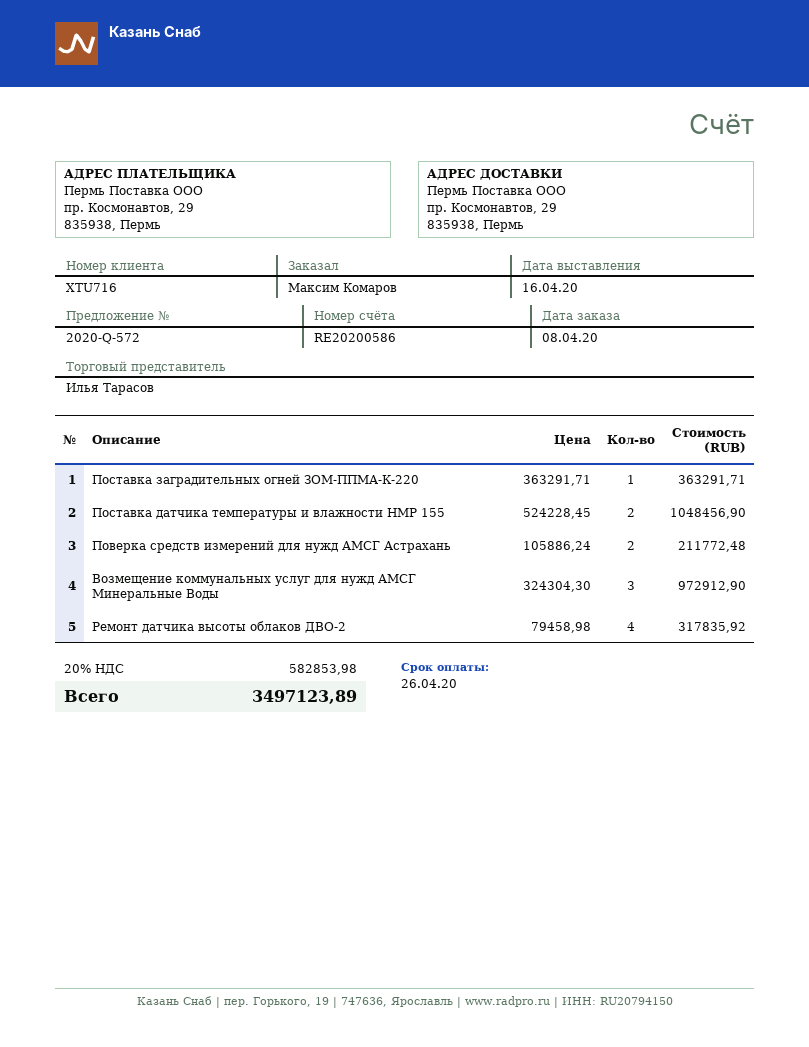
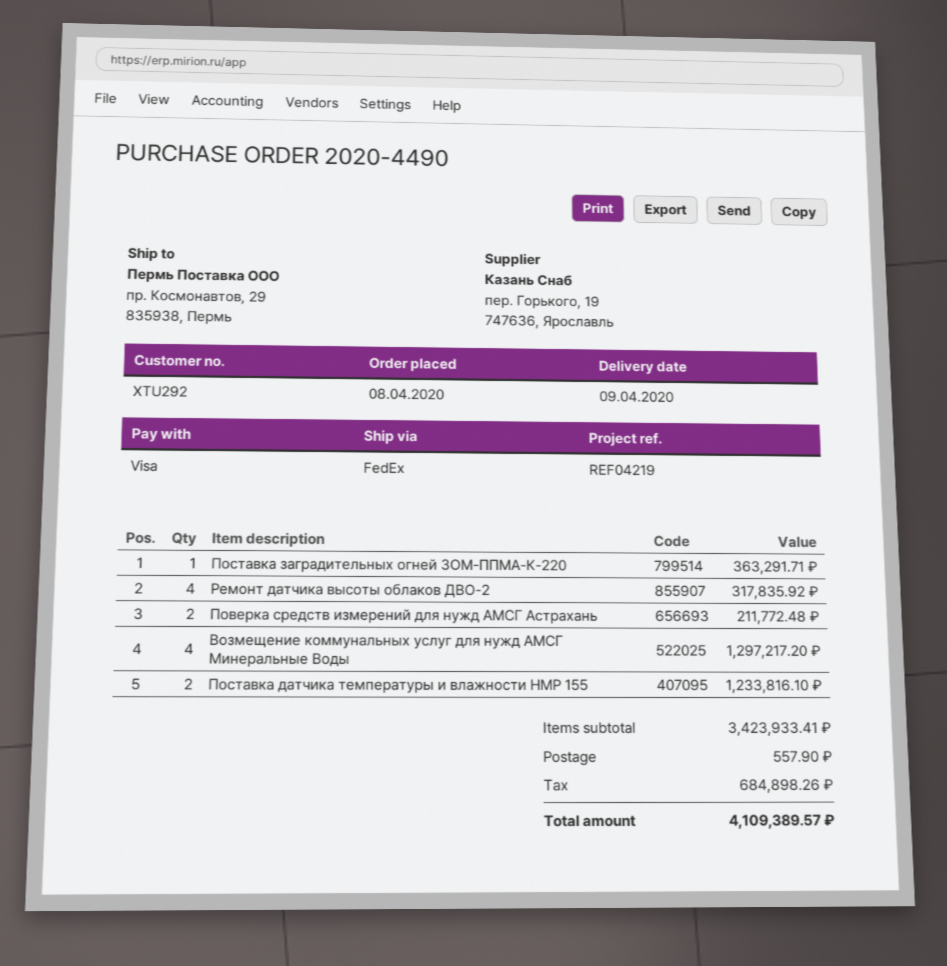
customer number: XTU716 -> XTU292
Поставка датчика температуры и влажности НМР 155: 2 for 1048456.90 -> 2 for 1233816.10
Возмещение коммунальных услуг для нужд АМСГ Минеральные Воды: 3 for 972912.90 -> 4 for 1297217.20
shipping: none -> 557.90
tax: 582853.98 -> 684898.26
total: 3497123.89 -> 4109389.57

